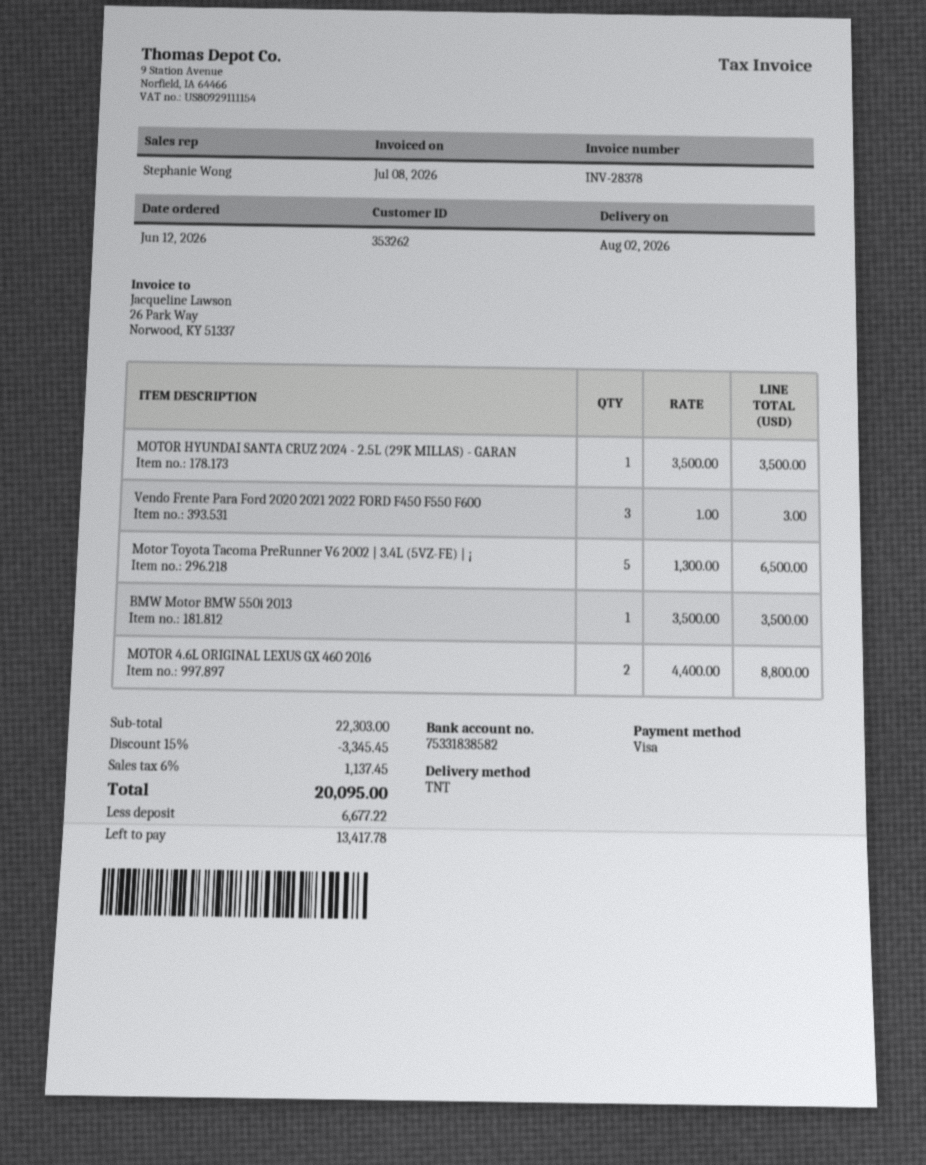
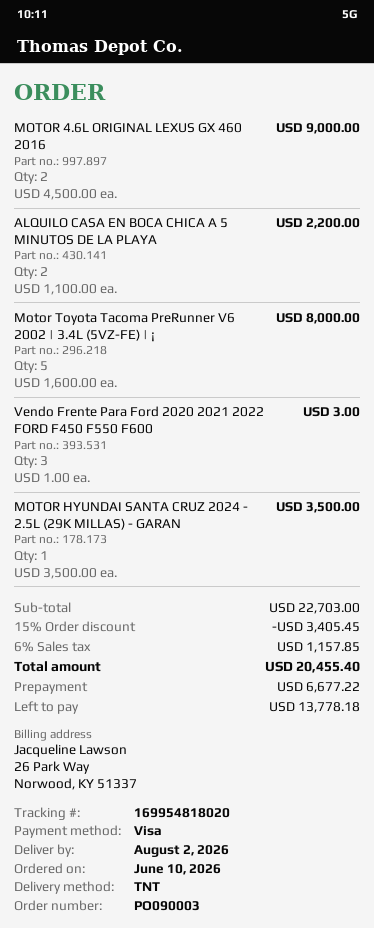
order date: 2026-06-12 -> 2026-06-10
Motor Toyota Tacoma PreRunner V6 2002 | 3.4L (5VZ-FE) | ¡: 5 x 1300.00 = 6500.00 -> 5 x 1600.00 = 8000.00
BMW Motor BMW 550i 2013: 1 x 3500.00 = 3500.00 -> none
MOTOR 4.6L ORIGINAL LEXUS GX 460 2016: 2 x 4400.00 = 8800.00 -> 2 x 4500.00 = 9000.00
ALQUILO CASA EN BOCA CHICA A 5 MINUTOS DE LA PLAYA: none -> 2 x 1100.00 = 2200.00
subtotal: 22303.00 -> 22703.00
discount: 15% = 3345.45 -> 15% = 3405.45
tax: 6% = 1137.45 -> 6% = 1157.85
total: 20095.00 -> 20455.40
balance: 13417.78 -> 13778.18

